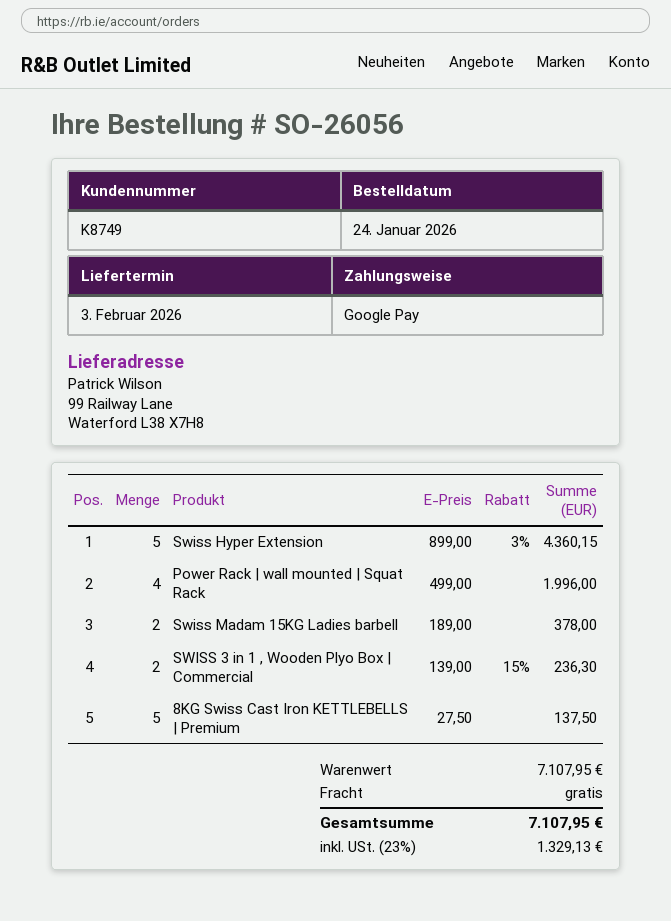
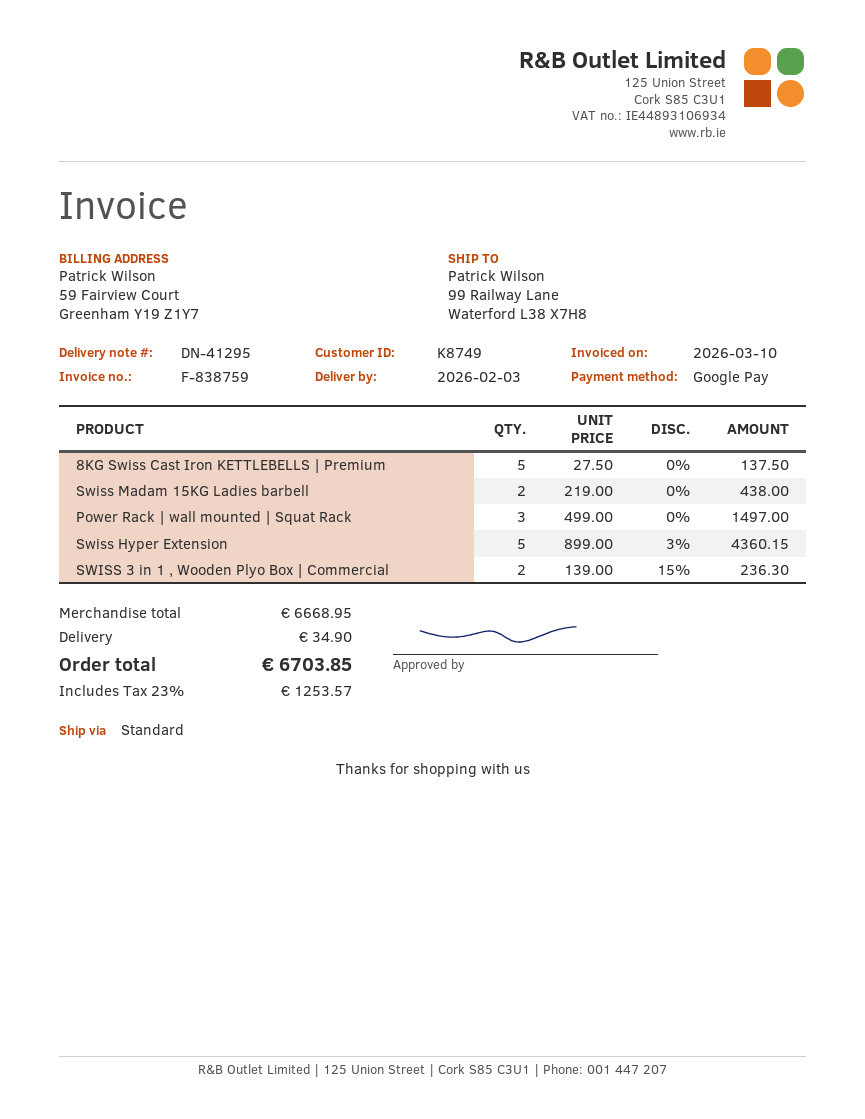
Power Rack | wall mounted | Squat Rack: 4 x 499.00 = 1996.00 -> 3 x 499.00 = 1497.00
Swiss Madam 15KG Ladies barbell: 2 x 189.00 = 378.00 -> 2 x 219.00 = 438.00
subtotal: 7107.95 -> 6668.95
shipping: 0.00 -> 34.90
tax: 23% = 1329.13 -> 23% = 1253.57
total: 7107.95 -> 6703.85

